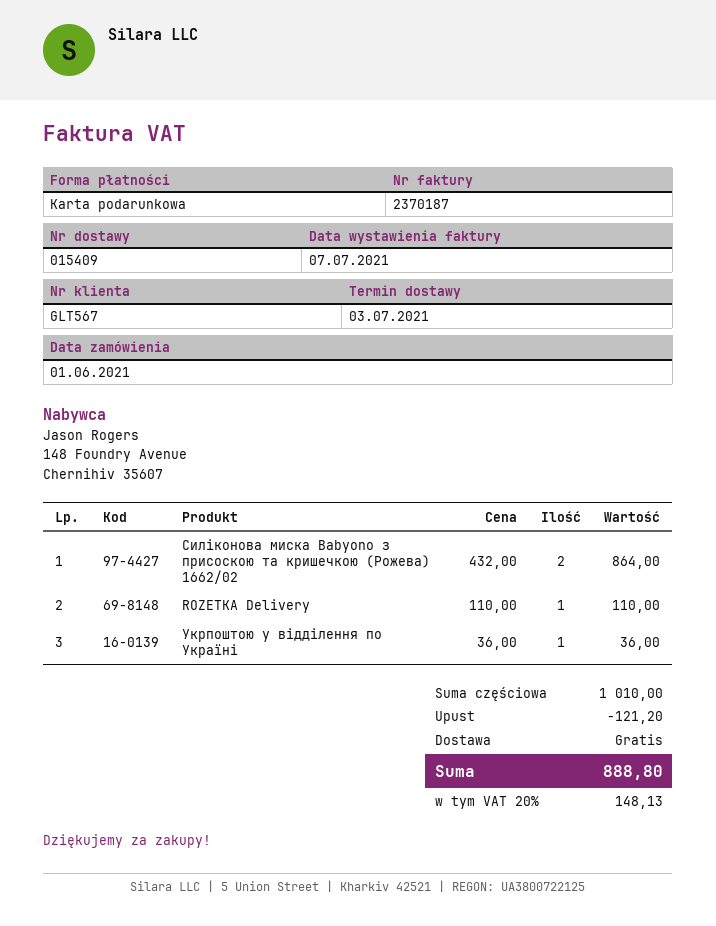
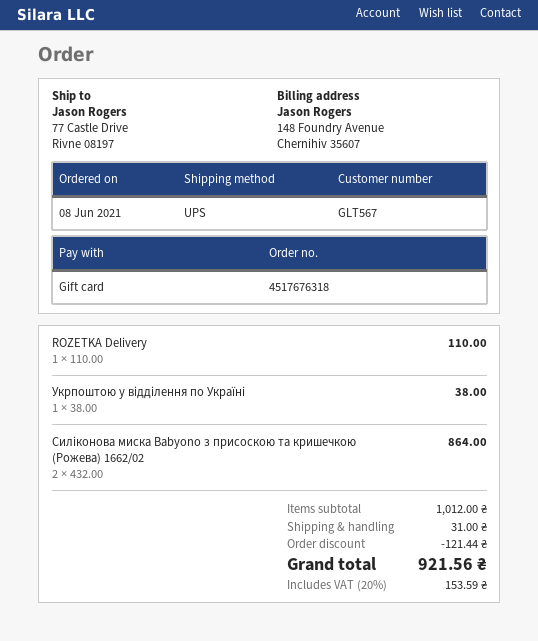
order date: 2021-06-01 -> 2021-06-08
Укрпоштою у відділення по Україні: 1 x 36.00 = 36.00 -> 1 x 38.00 = 38.00
subtotal: 1010.00 -> 1012.00
discount: 121.20 -> 121.44
shipping: 0.00 -> 31.00
tax: 20% = 148.13 -> 20% = 153.59
total: 888.80 -> 921.56

